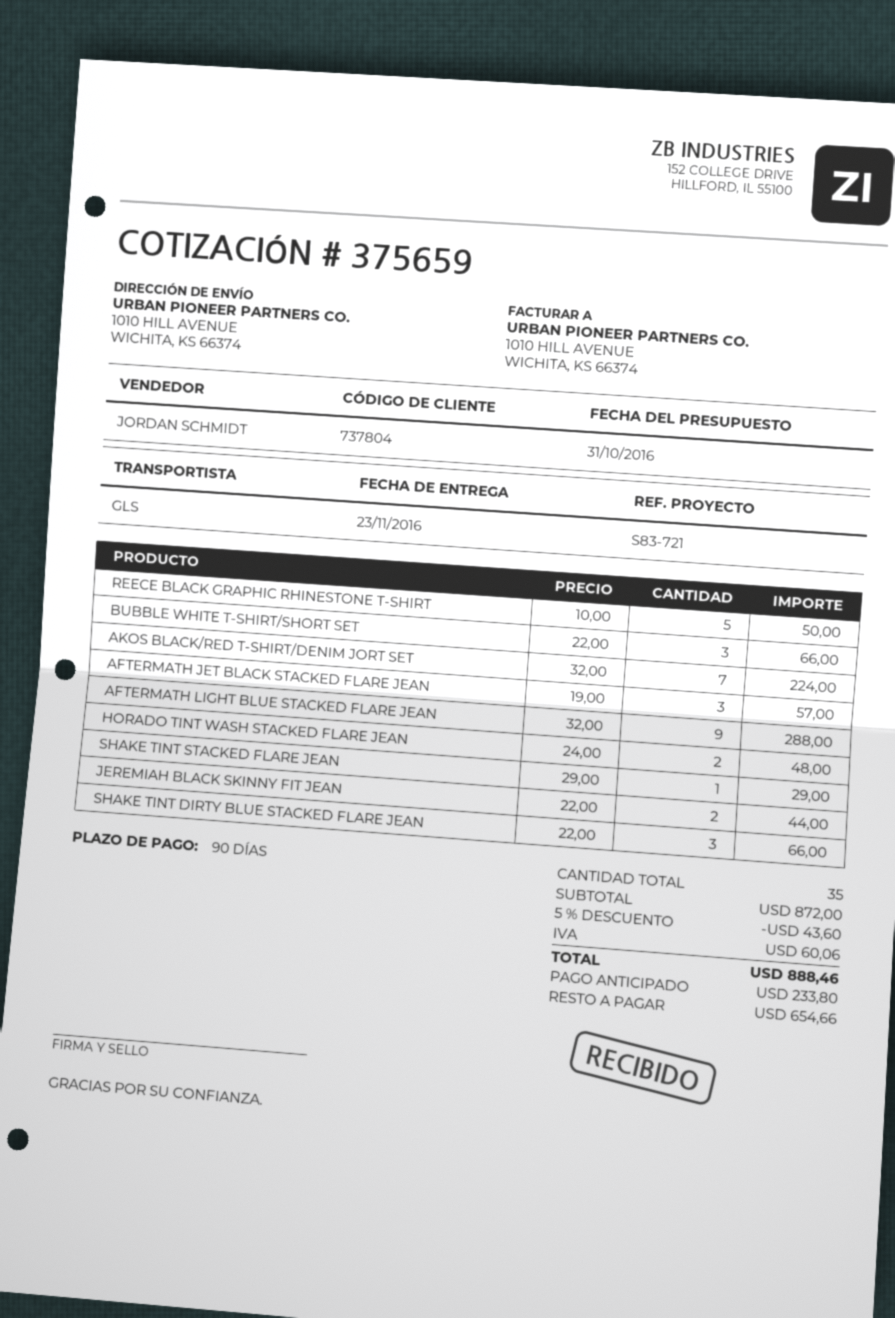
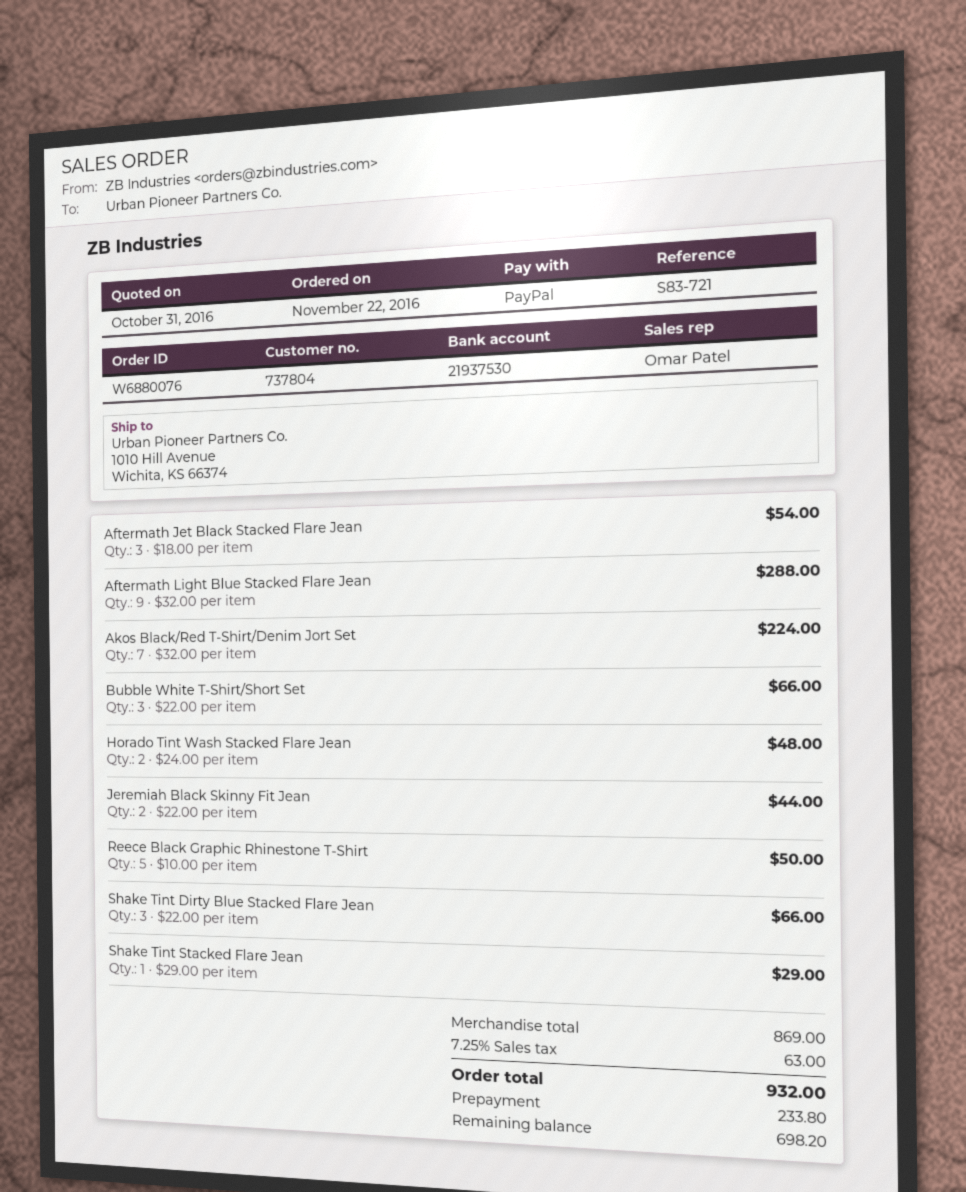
sales rep: JORDAN SCHMIDT -> Omar Patel
AFTERMATH JET BLACK STACKED FLARE JEAN: 3 x 19.00 = 57.00 -> 3 x 18.00 = 54.00
subtotal: 872.00 -> 869.00
discount: 5% = 43.60 -> none
tax: 60.06 -> 63.00
total: 888.46 -> 932.00
balance: 654.66 -> 698.20

